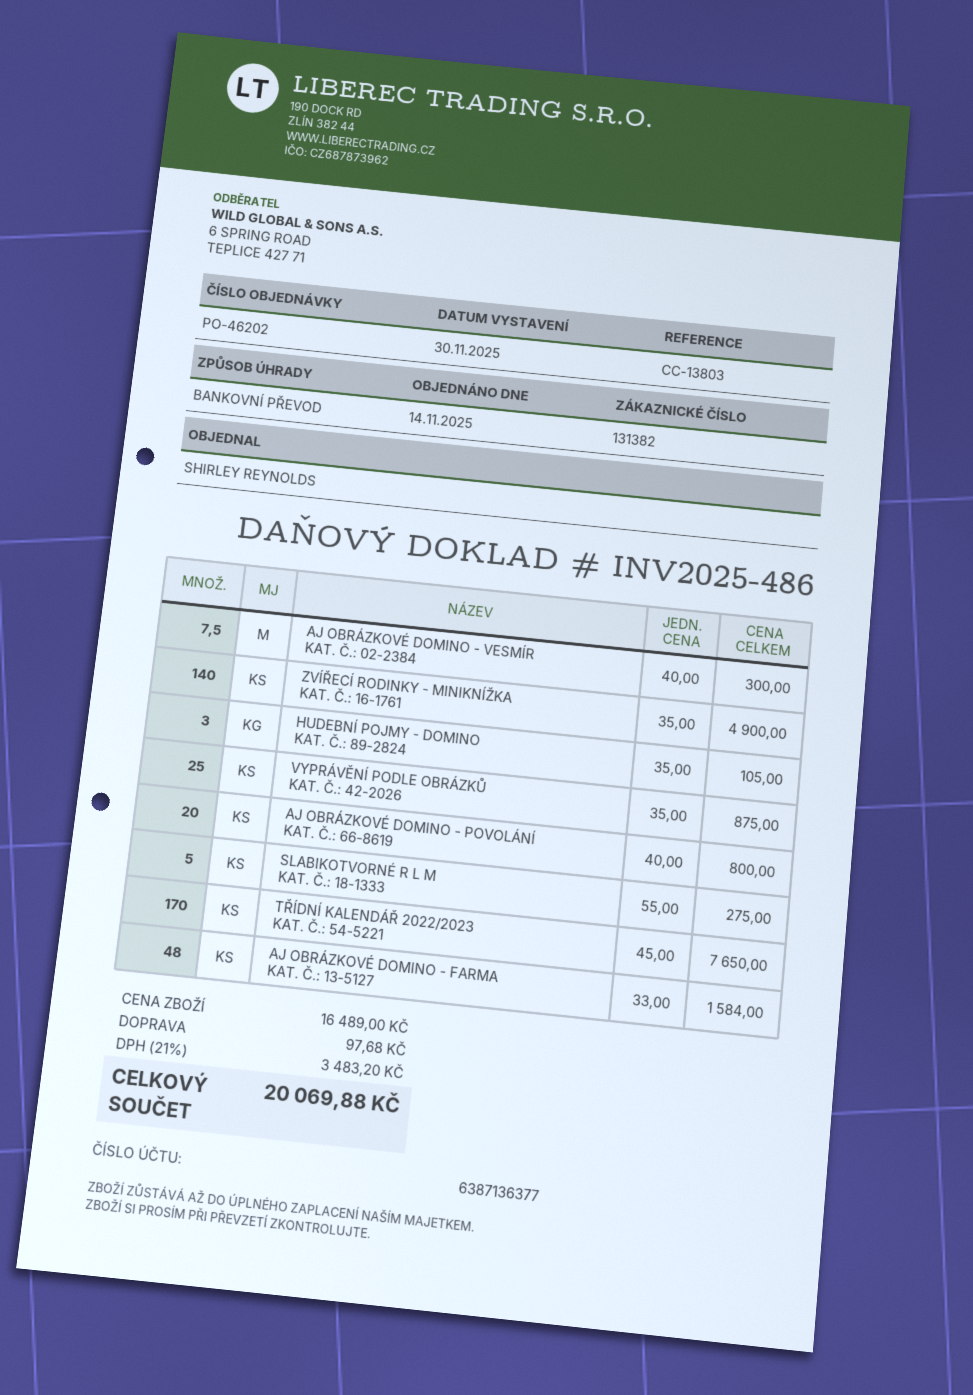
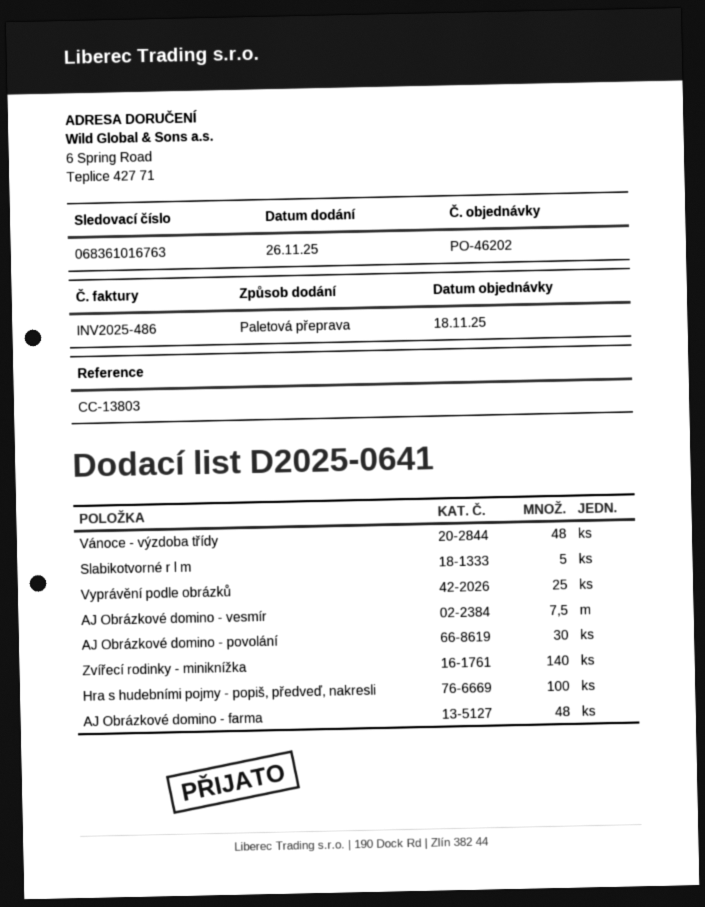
order date: 2025-11-14 -> 2025-11-18
HUDEBNÍ POJMY - DOMINO: 3 -> none
AJ OBRÁZKOVÉ DOMINO - POVOLÁNÍ: 20 -> 30
TŘÍDNÍ KALENDÁŘ 2022/2023: 170 -> none
Vánoce - výzdoba třídy: none -> 48
Hra s hudebními pojmy - popiš, předveď, nakresli: none -> 100

